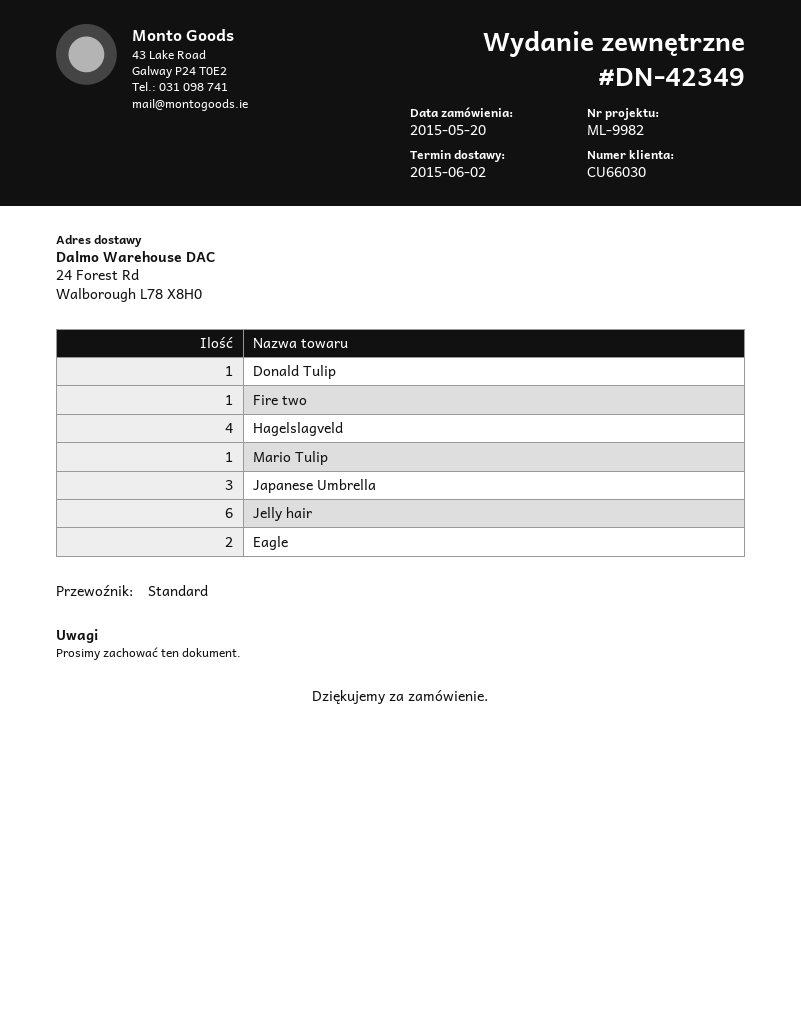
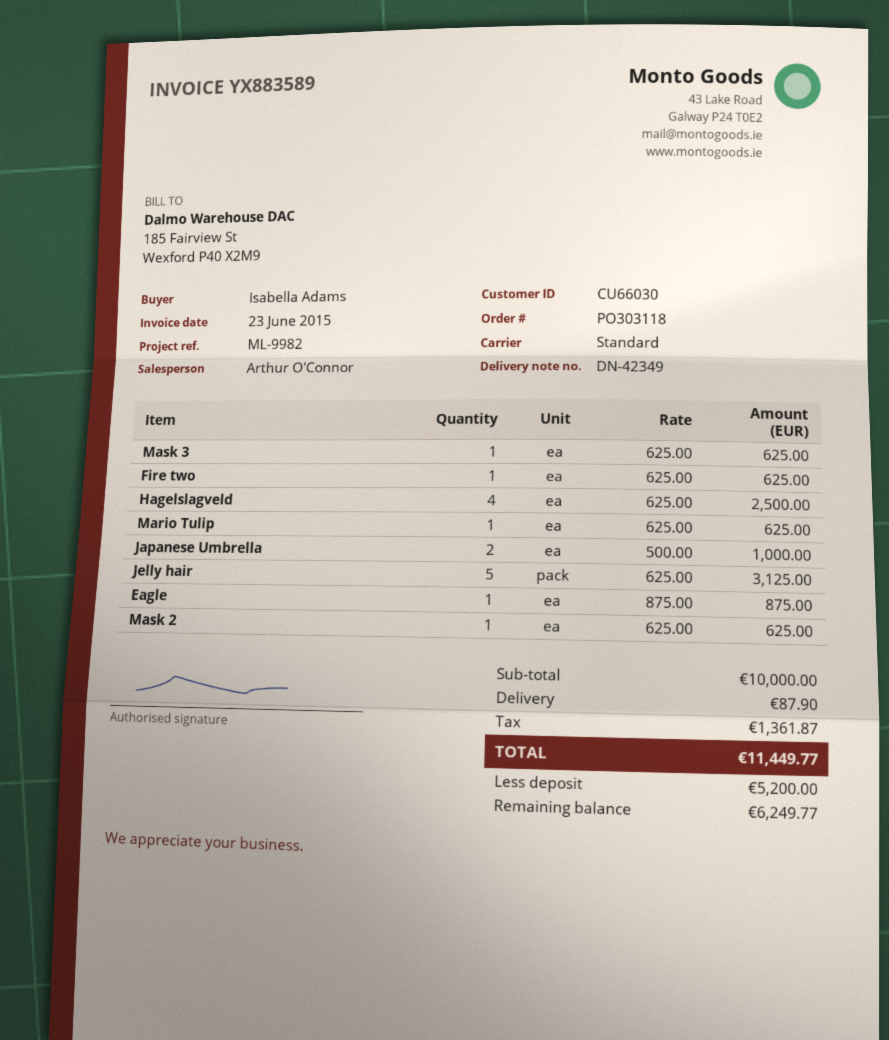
Donald Tulip: 1 -> none
Japanese Umbrella: 3 -> 2
Jelly hair: 6 -> 5
Eagle: 2 -> 1
Mask 3: none -> 1
Mask 2: none -> 1

